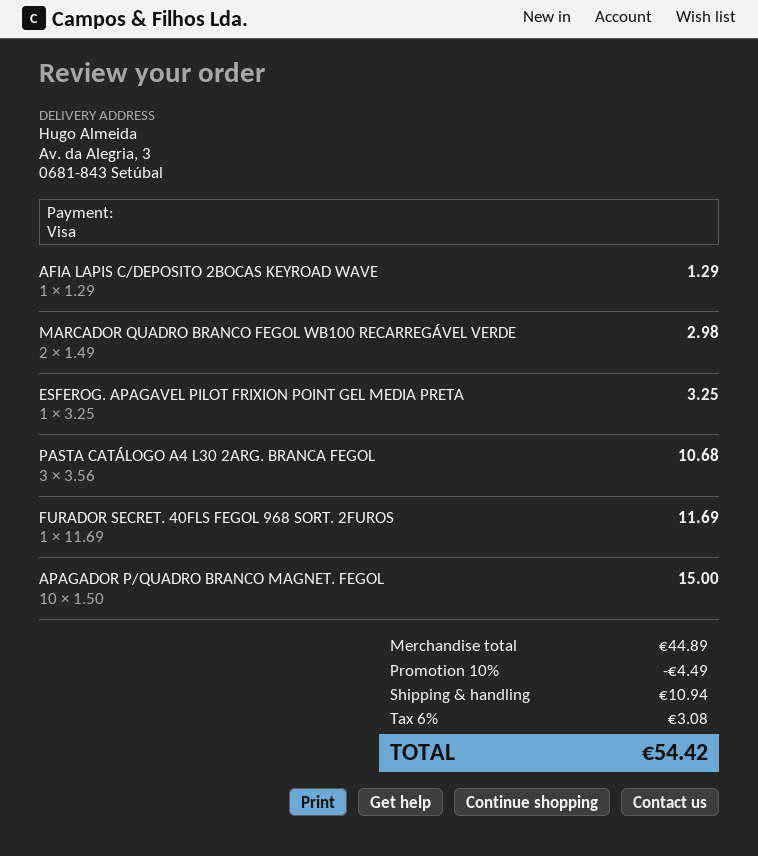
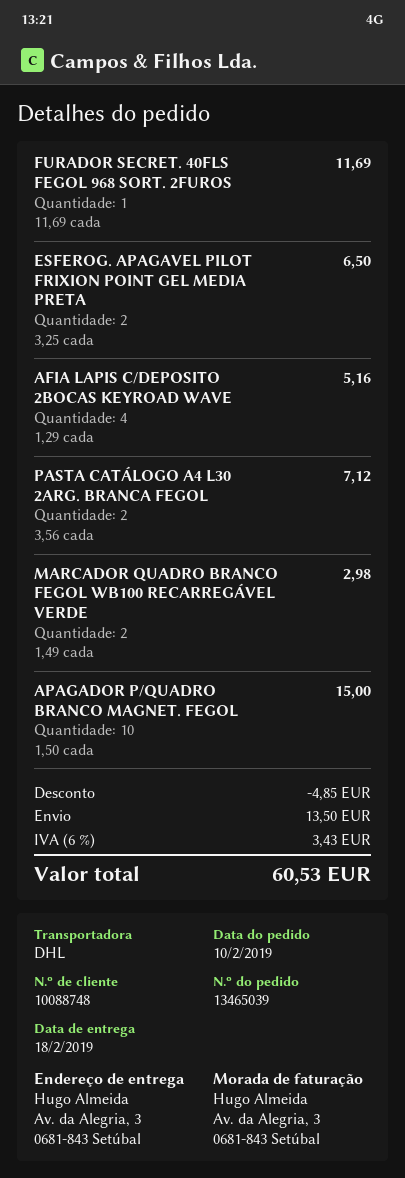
AFIA LAPIS C/DEPOSITO 2BOCAS KEYROAD WAVE: 1 x 1.29 = 1.29 -> 4 x 1.29 = 5.16
ESFEROG. APAGAVEL PILOT FRIXION POINT GEL MEDIA PRETA: 1 x 3.25 = 3.25 -> 2 x 3.25 = 6.50
PASTA CATÁLOGO A4 L30 2ARG. BRANCA FEGOL: 3 x 3.56 = 10.68 -> 2 x 3.56 = 7.12
discount: 4.49 -> 4.85
shipping: 10.94 -> 13.50
tax: 6% = 3.08 -> 6% = 3.43
total: 54.42 -> 60.53

